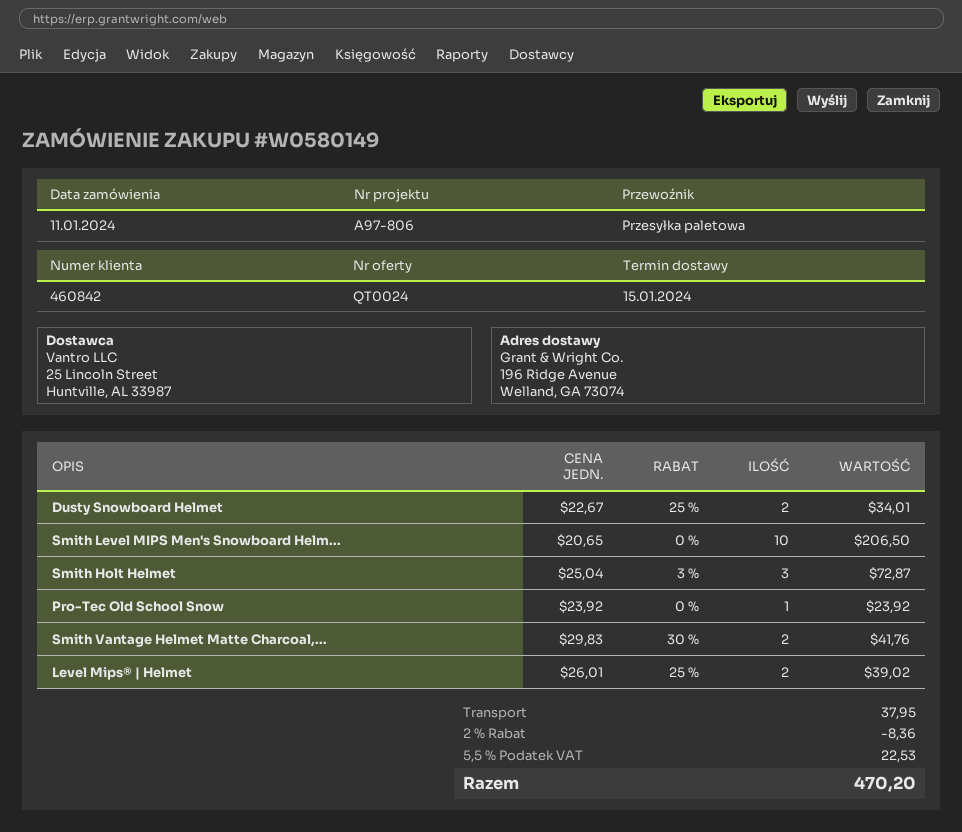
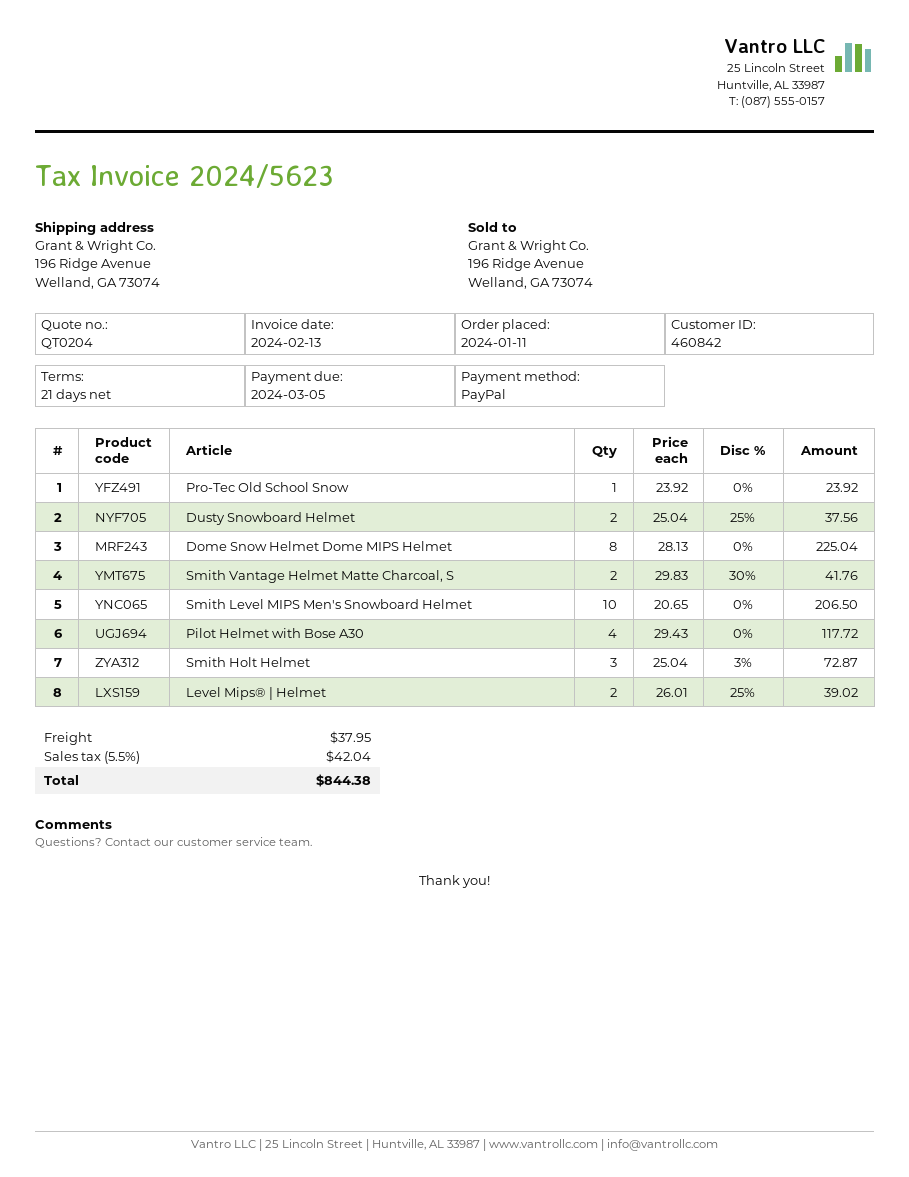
quote number: QT0024 -> QT0204
Dusty Snowboard Helmet: 2 x 22.67 - 25% = 34.01 -> 2 x 25.04 - 25% = 37.56
Dome Snow Helmet Dome MIPS Helmet: none -> 8 x 28.13 = 225.04
Pilot Helmet with Bose A30: none -> 4 x 29.43 = 117.72
discount: 2% = 8.36 -> none
tax: 5.5% = 22.53 -> 5.5% = 42.04
total: 470.20 -> 844.38

